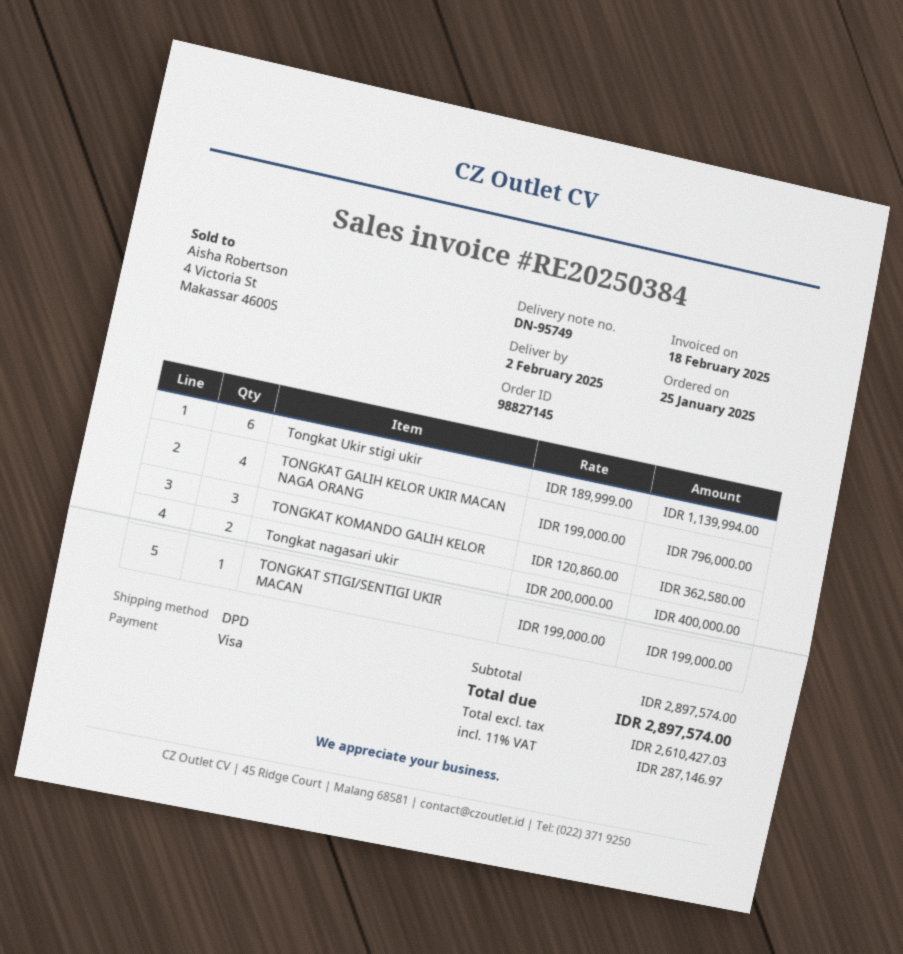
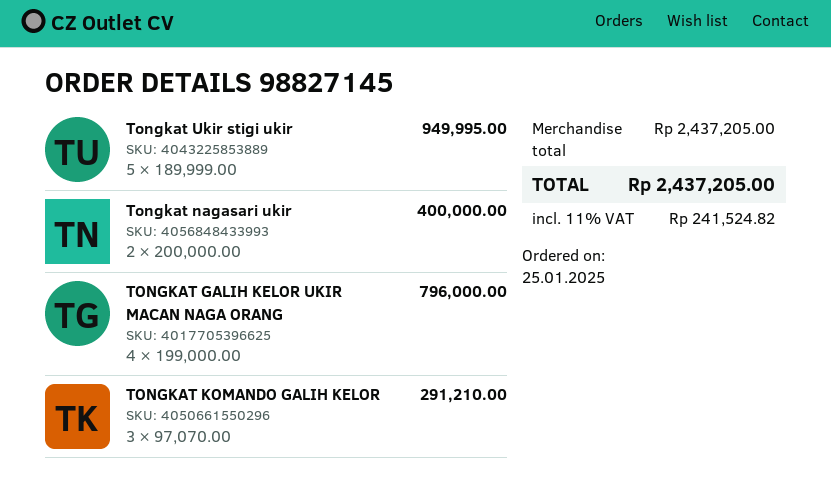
Tongkat Ukir stigi ukir: 6 x 189999.00 = 1139994.00 -> 5 x 189999.00 = 949995.00
TONGKAT KOMANDO GALIH KELOR: 3 x 120860.00 = 362580.00 -> 3 x 97070.00 = 291210.00
TONGKAT STIGI/SENTIGI UKIR MACAN: 1 x 199000.00 = 199000.00 -> none
subtotal: 2897574.00 -> 2437205.00
tax: 11% = 287146.97 -> 11% = 241524.82
total: 2897574.00 -> 2437205.00

